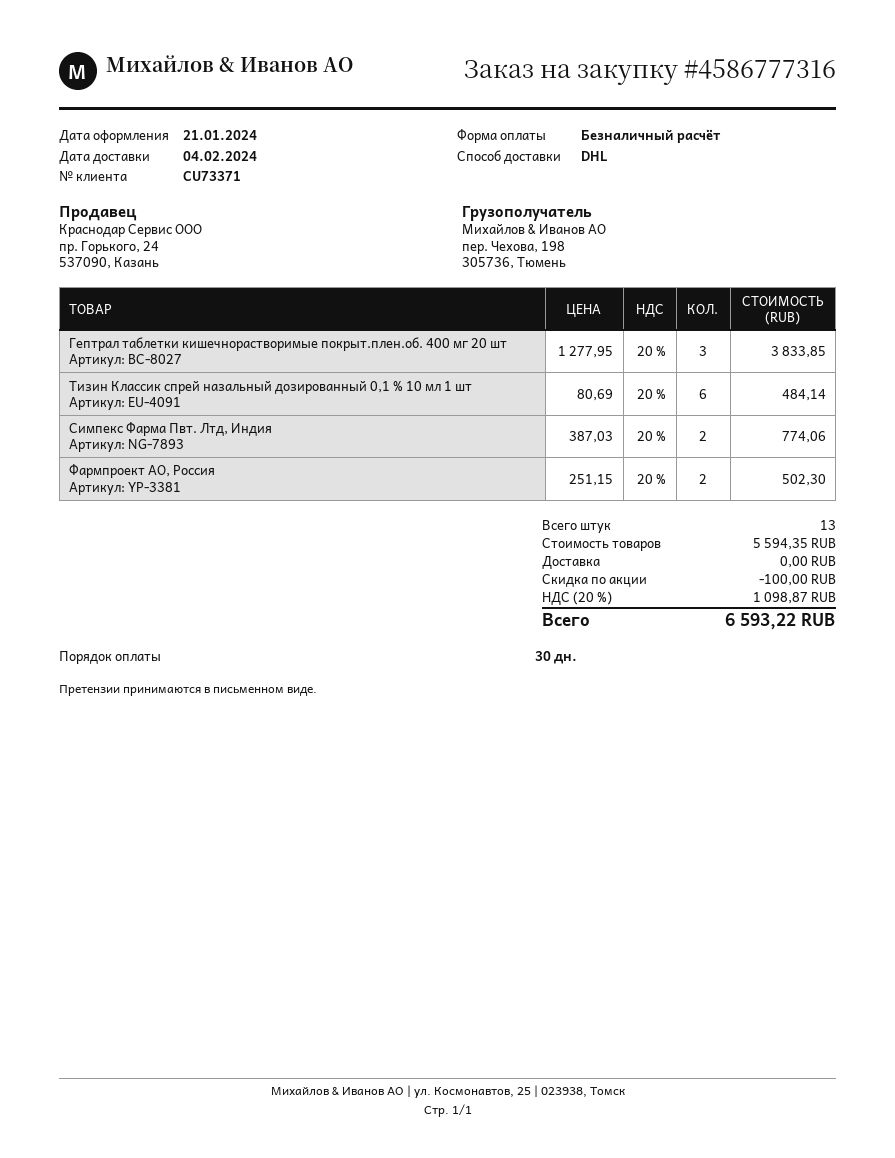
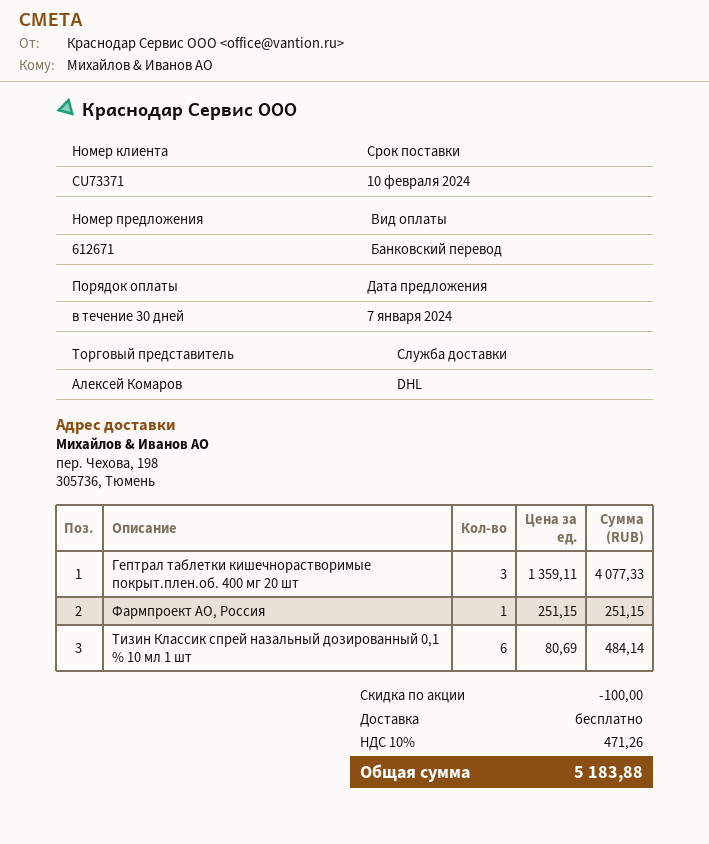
delivery date: 2024-02-04 -> 2024-02-10
Гептрал таблетки кишечнорастворимые покрыт.плен.об. 400 мг 20 шт: 3 x 1277.95 = 3833.85 -> 3 x 1359.11 = 4077.33
Симпекс Фарма Пвт. Лтд, Индия: 2 x 387.03 = 774.06 -> none
Фармпроект АО, Россия: 2 x 251.15 = 502.30 -> 1 x 251.15 = 251.15
tax: 20% = 1098.87 -> 10% = 471.26
total: 6593.22 -> 5183.88

